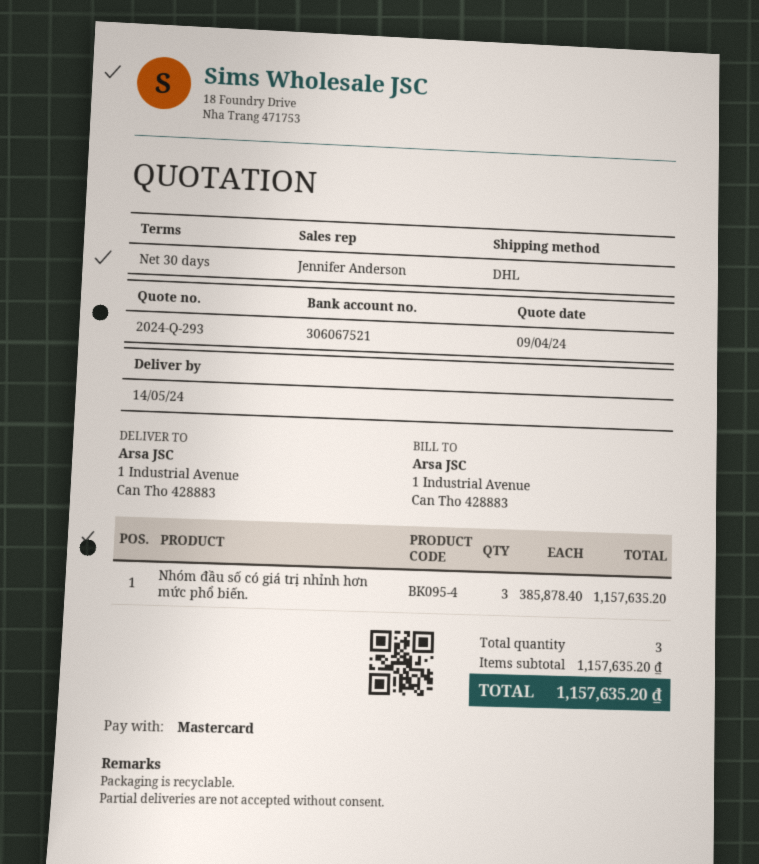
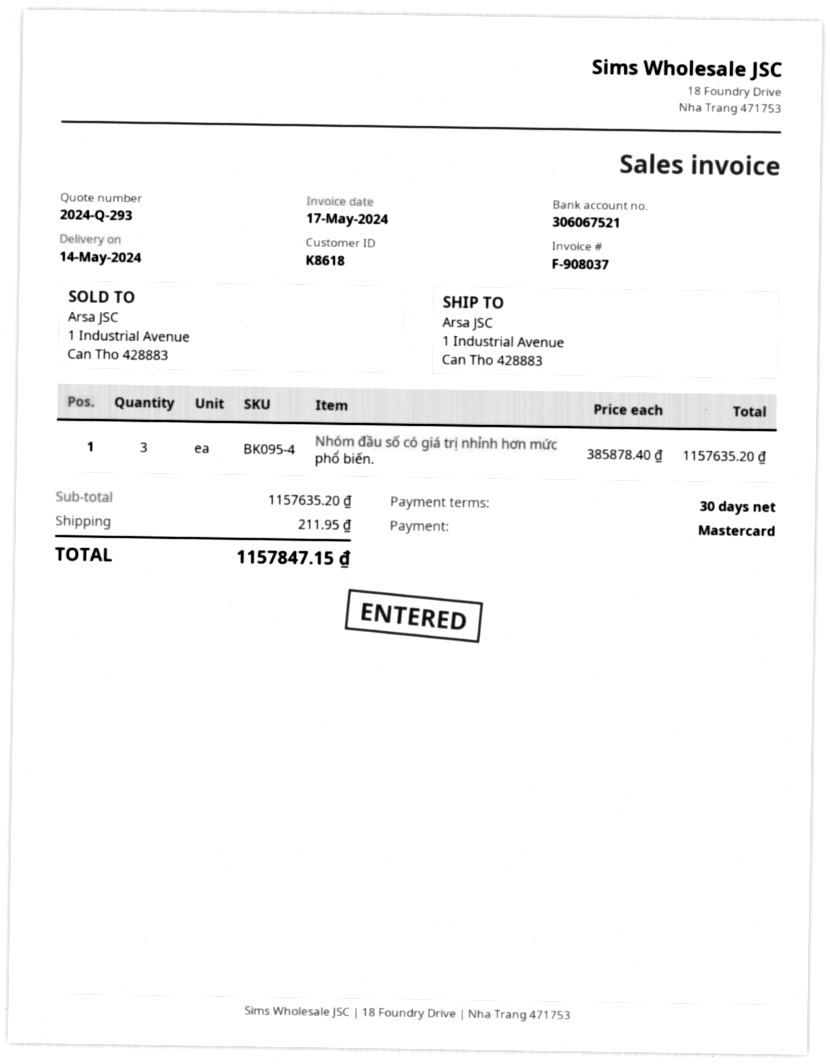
shipping: none -> 211.95
total: 1157635.20 -> 1157847.15

